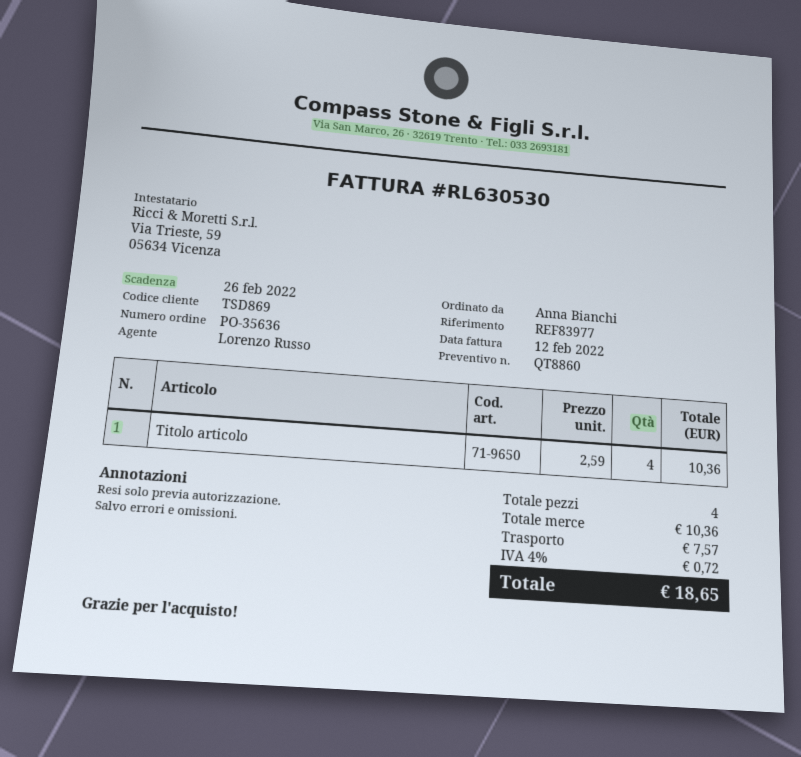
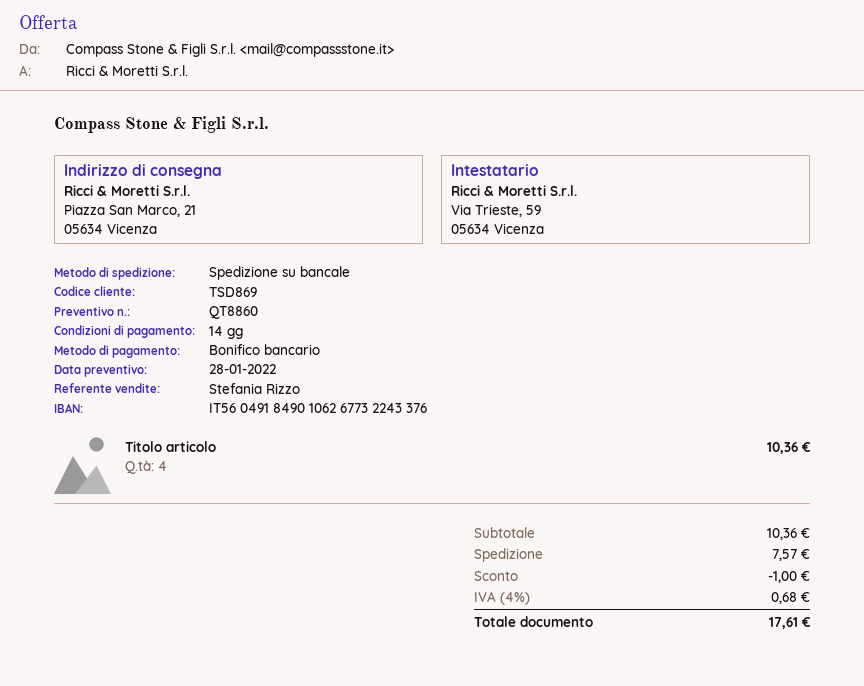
sales rep: Lorenzo Russo -> Stefania Rizzo
discount: none -> 1.00
tax: 4% = 0.72 -> 4% = 0.68
total: 18.65 -> 17.61

